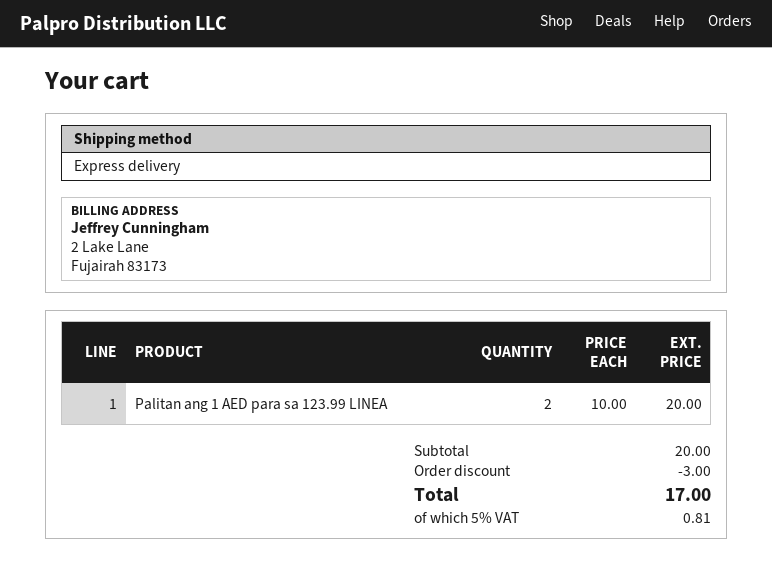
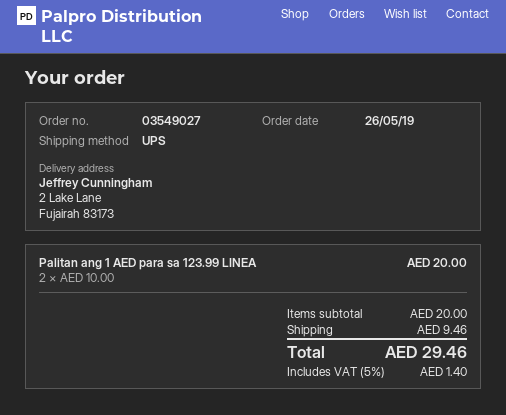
shipping method: express -> UPS
discount: 3.00 -> none
shipping: none -> 9.46
tax: 5% = 0.81 -> 5% = 1.40
total: 17.00 -> 29.46

